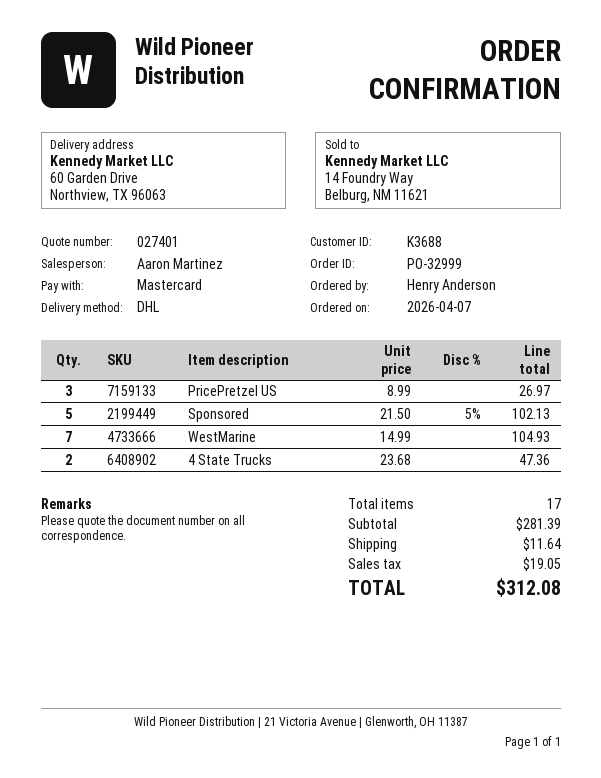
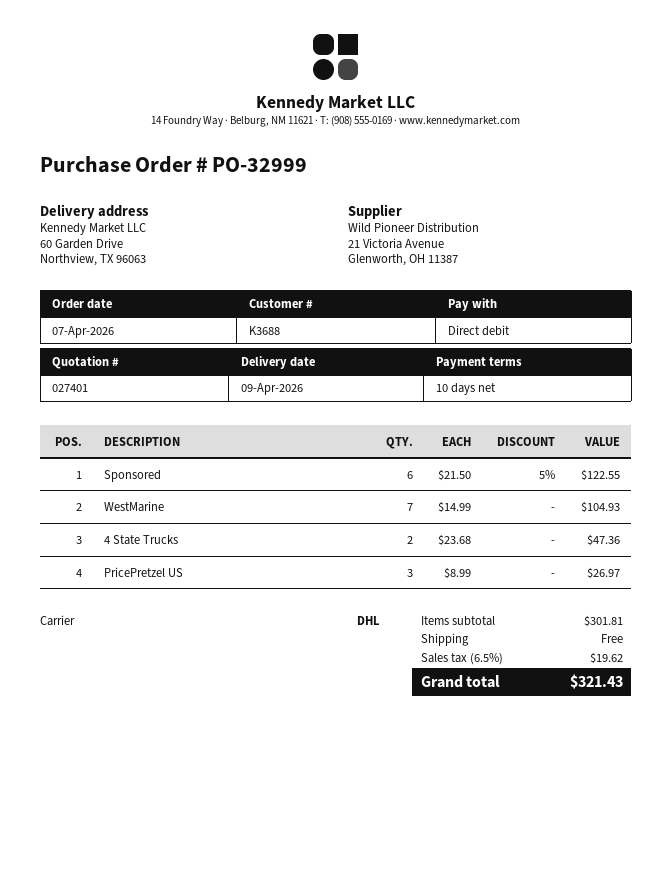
payment method: Mastercard -> direct debit
Sponsored: 5 x 21.50 - 5% = 102.13 -> 6 x 21.50 - 5% = 122.55
subtotal: 281.39 -> 301.81
shipping: 11.64 -> 0.00
tax: 19.05 -> 19.62
total: 312.08 -> 321.43

